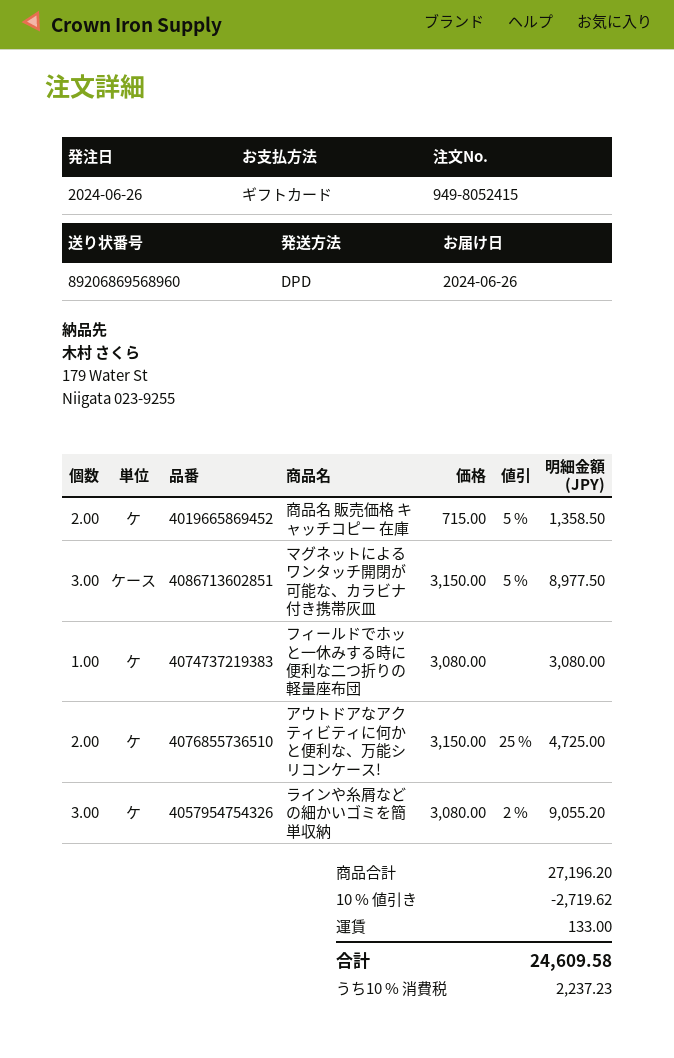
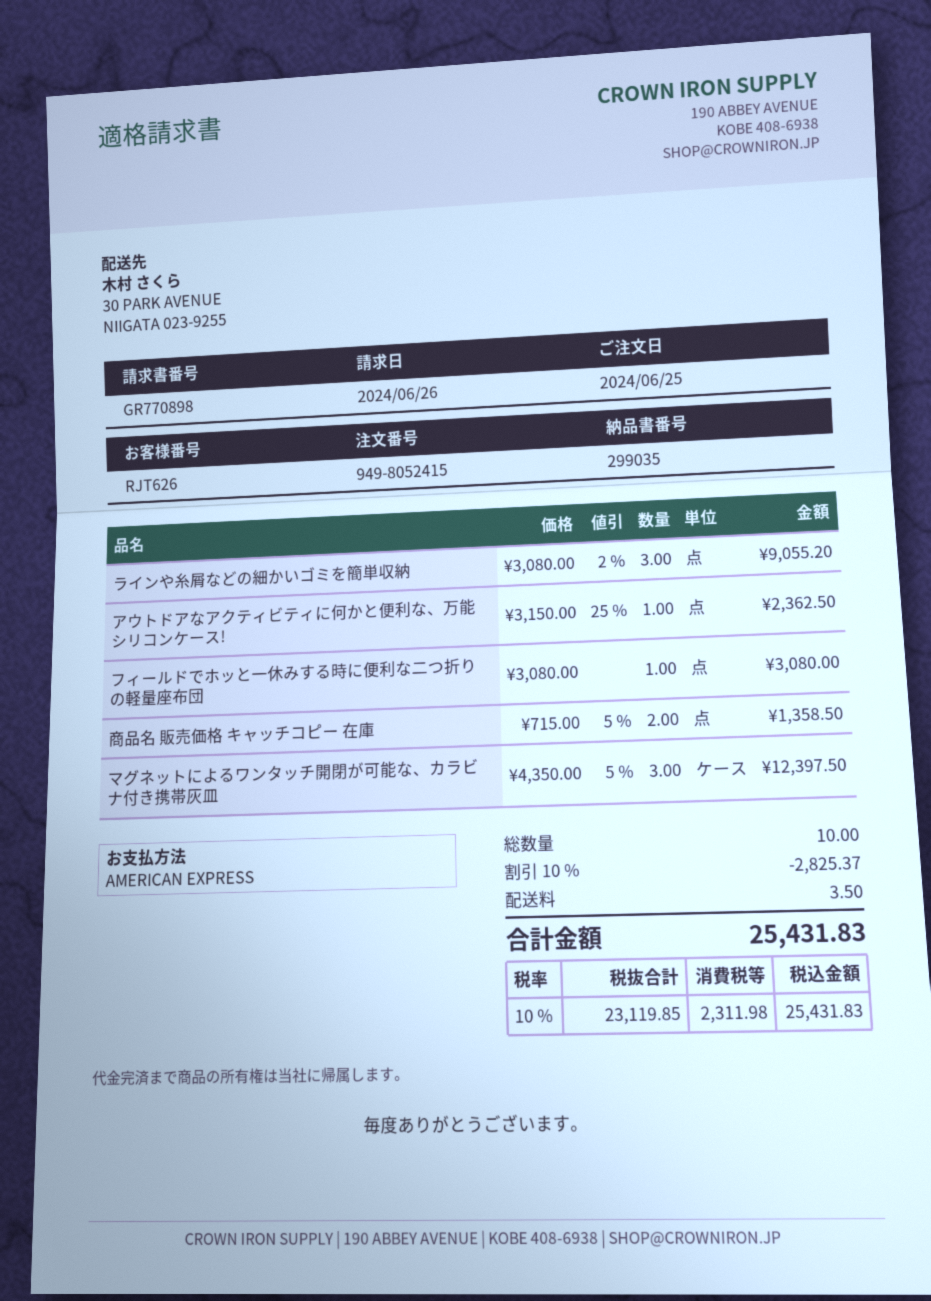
order date: 2024-06-26 -> 2024-06-25
payment method: gift card -> American Express
ship to: 179 Water St, Niigata 023-9255 -> 30 PARK AVENUE, NIIGATA 023-9255
マグネットによるワンタッチ開閉が可能な、カラビナ付き携帯灰皿: 3 x 3150.00 - 5% = 8977.50 -> 3 x 4350.00 - 5% = 12397.50
アウトドアなアクティビティに何かと便利な、万能シリコンケース!: 2 x 3150.00 - 25% = 4725.00 -> 1 x 3150.00 - 25% = 2362.50
discount: 10% = 2719.62 -> 10% = 2825.37
shipping: 133.00 -> 3.50
tax: 10% = 2237.23 -> 10% = 2311.98
total: 24609.58 -> 25431.83

